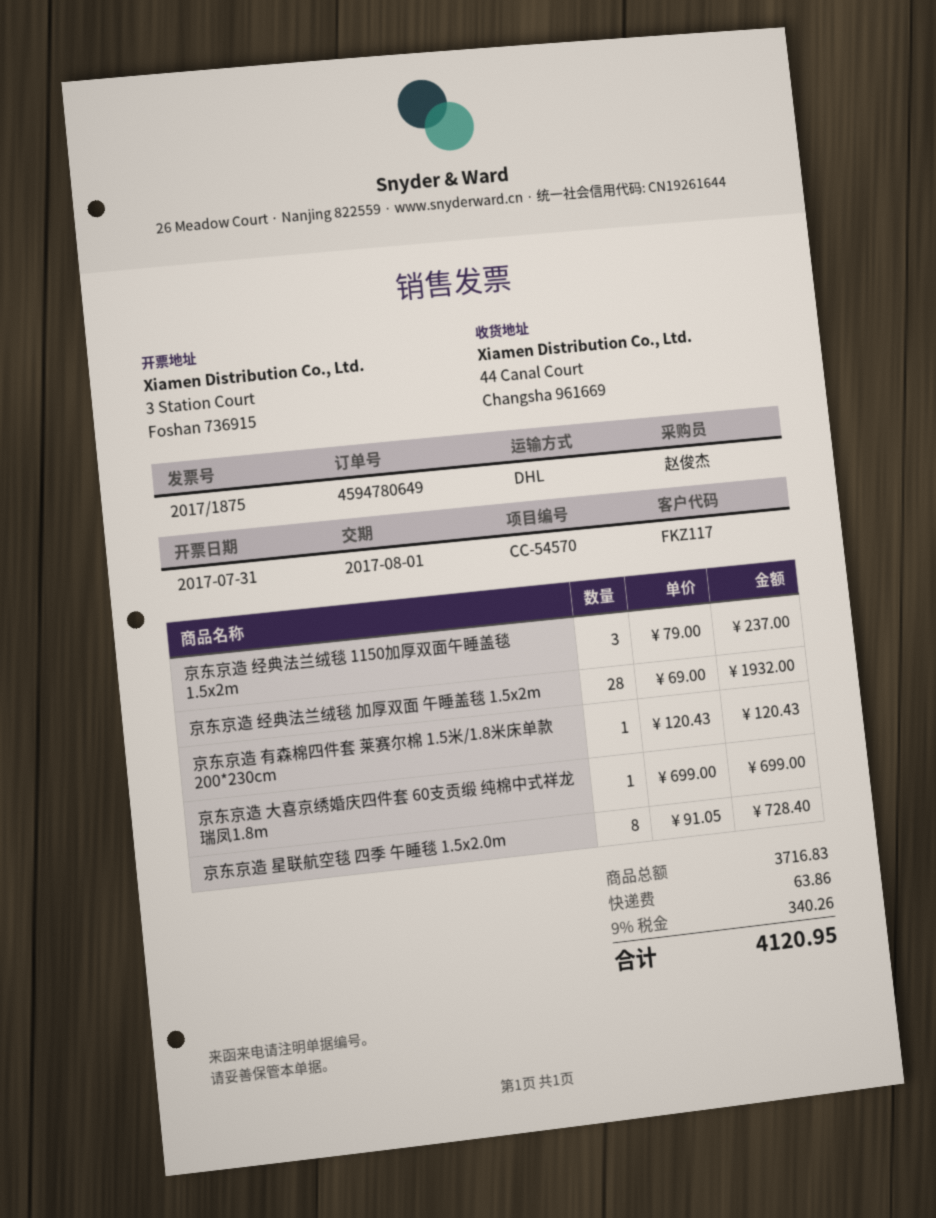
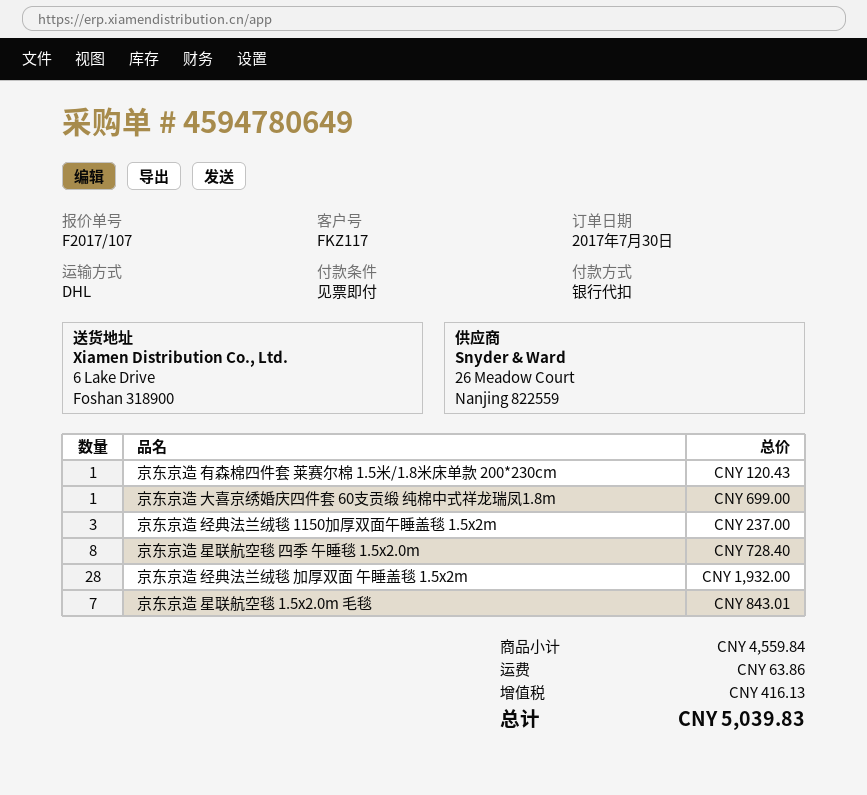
ship to: 44 Canal Court, Changsha 961669 -> 6 Lake Drive, Foshan 318900
京东京造 星联航空毯 1.5x2.0m 毛毯: none -> 7 for 843.01
subtotal: 3716.83 -> 4559.84
tax: 340.26 -> 416.13
total: 4120.95 -> 5039.83

